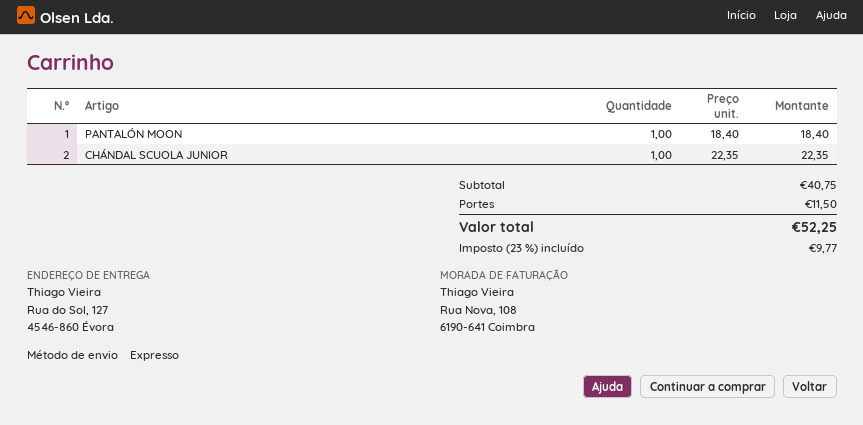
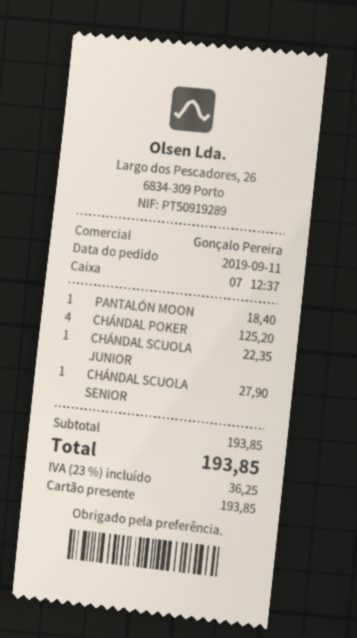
CHÁNDAL POKER: none -> 4 for 125.20
CHÁNDAL SCUOLA SENIOR: none -> 1 for 27.90
subtotal: 40.75 -> 193.85
shipping: 11.50 -> none
tax: 23% = 9.77 -> 23% = 36.25
total: 52.25 -> 193.85

